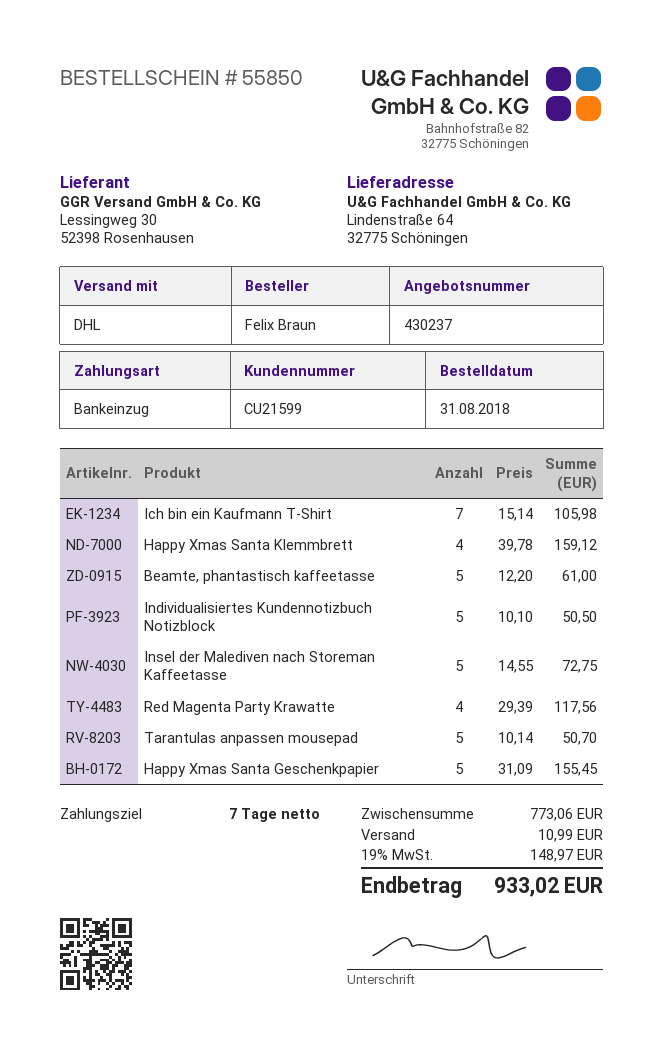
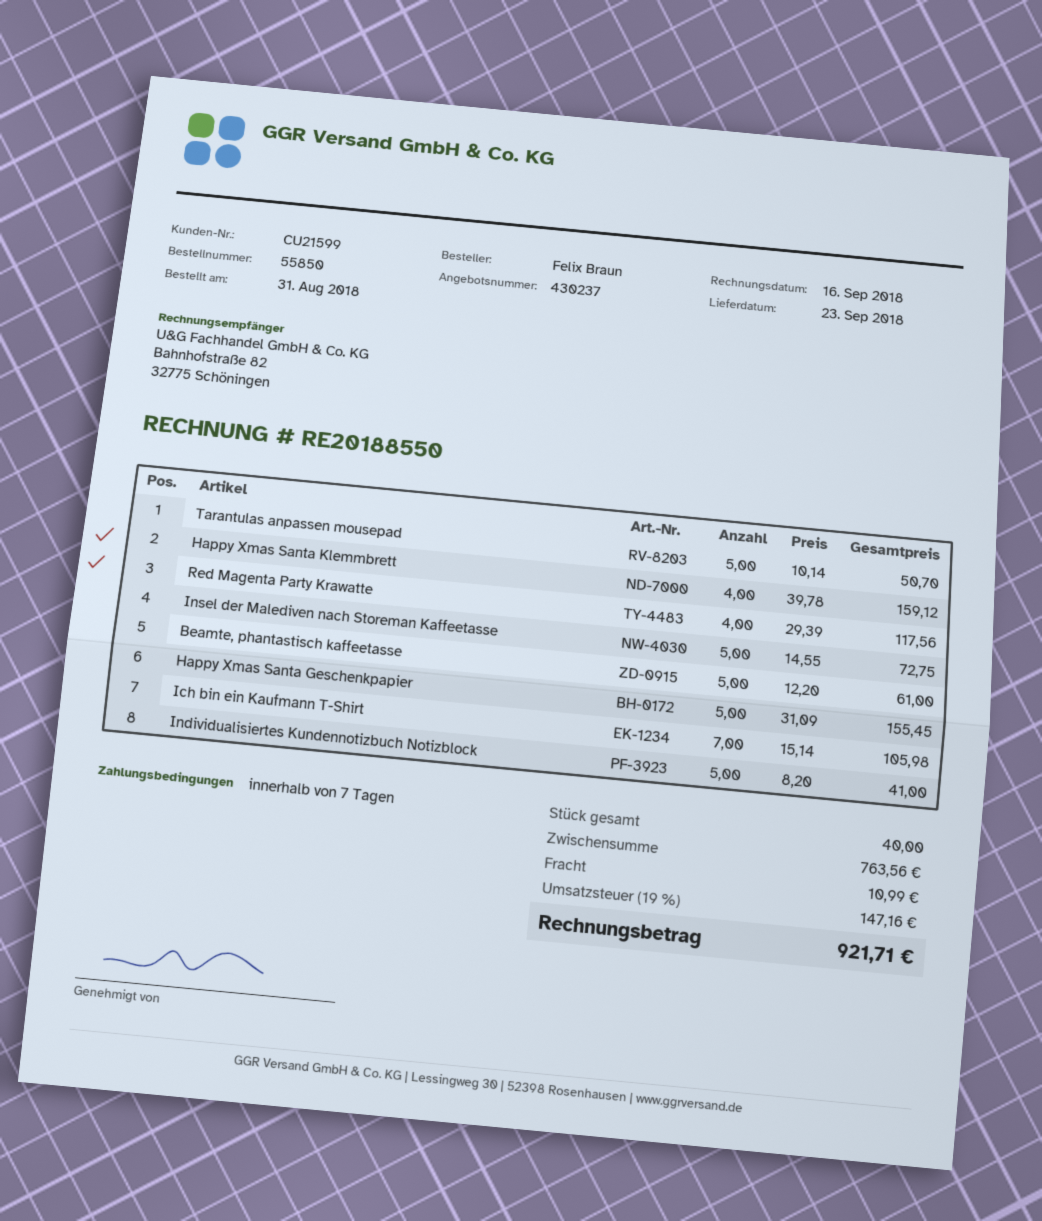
Individualisiertes Kundennotizbuch Notizblock: 5 x 10.10 = 50.50 -> 5 x 8.20 = 41.00
subtotal: 773.06 -> 763.56
tax: 19% = 148.97 -> 19% = 147.16
total: 933.02 -> 921.71

